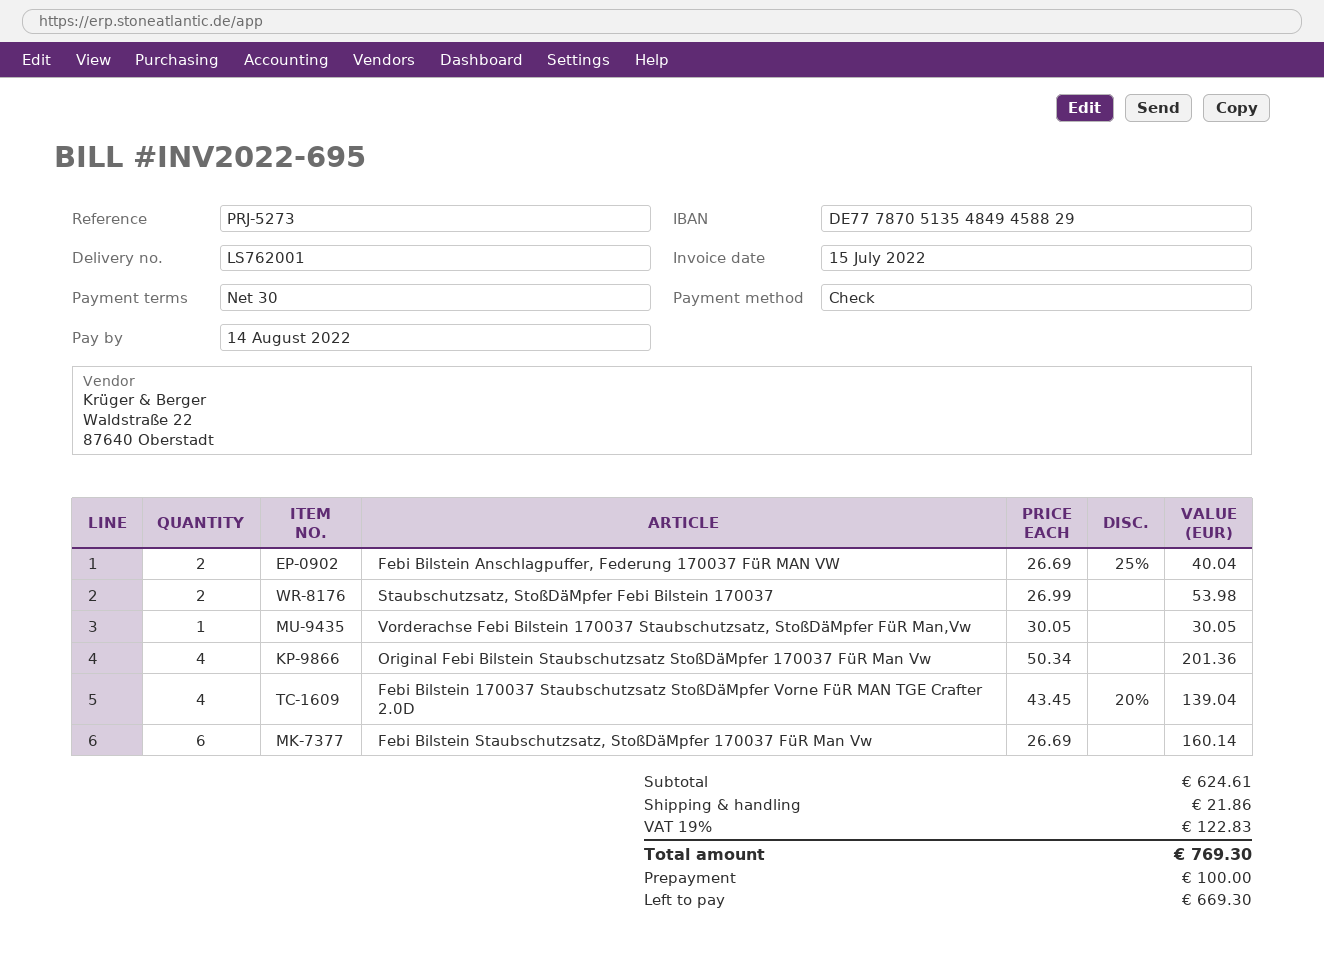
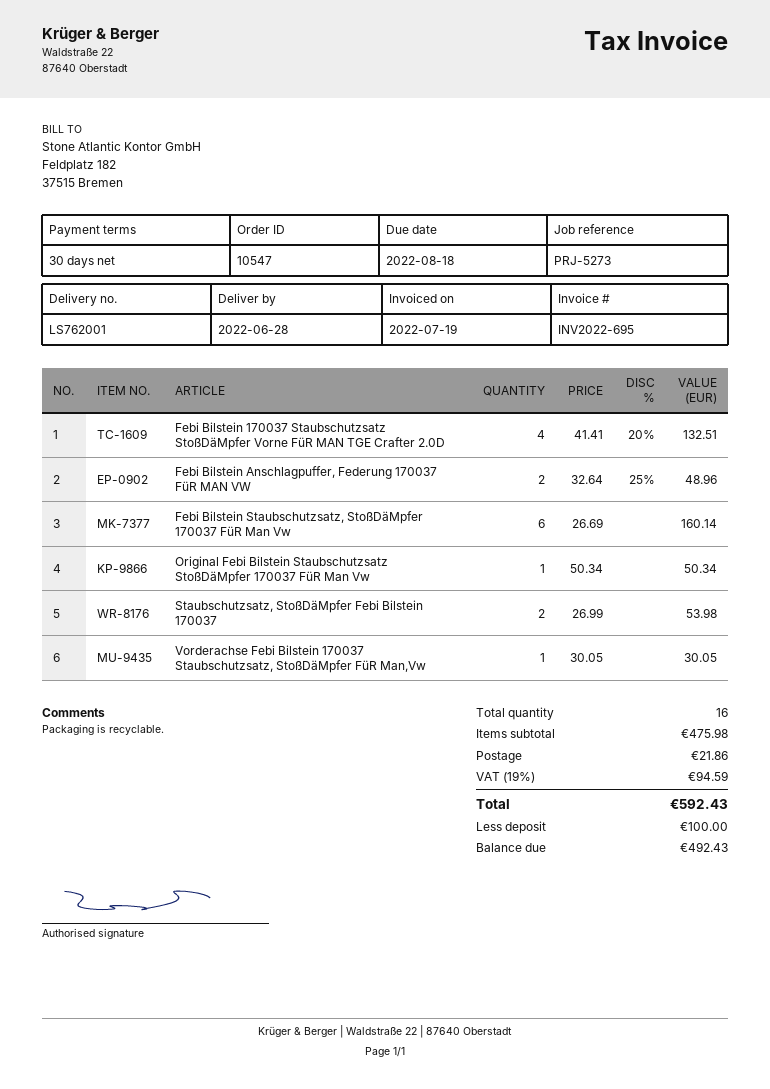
invoice date: 2022-07-15 -> 2022-07-19
due date: 2022-08-14 -> 2022-08-18
Febi Bilstein Anschlagpuffer, Federung 170037 FüR MAN VW: 2 x 26.69 - 25% = 40.04 -> 2 x 32.64 - 25% = 48.96
Original Febi Bilstein Staubschutzsatz StoßDäMpfer 170037 FüR Man Vw: 4 x 50.34 = 201.36 -> 1 x 50.34 = 50.34
Febi Bilstein 170037 Staubschutzsatz StoßDäMpfer Vorne FüR MAN TGE Crafter 2.0D: 4 x 43.45 - 20% = 139.04 -> 4 x 41.41 - 20% = 132.51
subtotal: 624.61 -> 475.98
tax: 19% = 122.83 -> 19% = 94.59
total: 769.30 -> 592.43
balance: 669.30 -> 492.43

